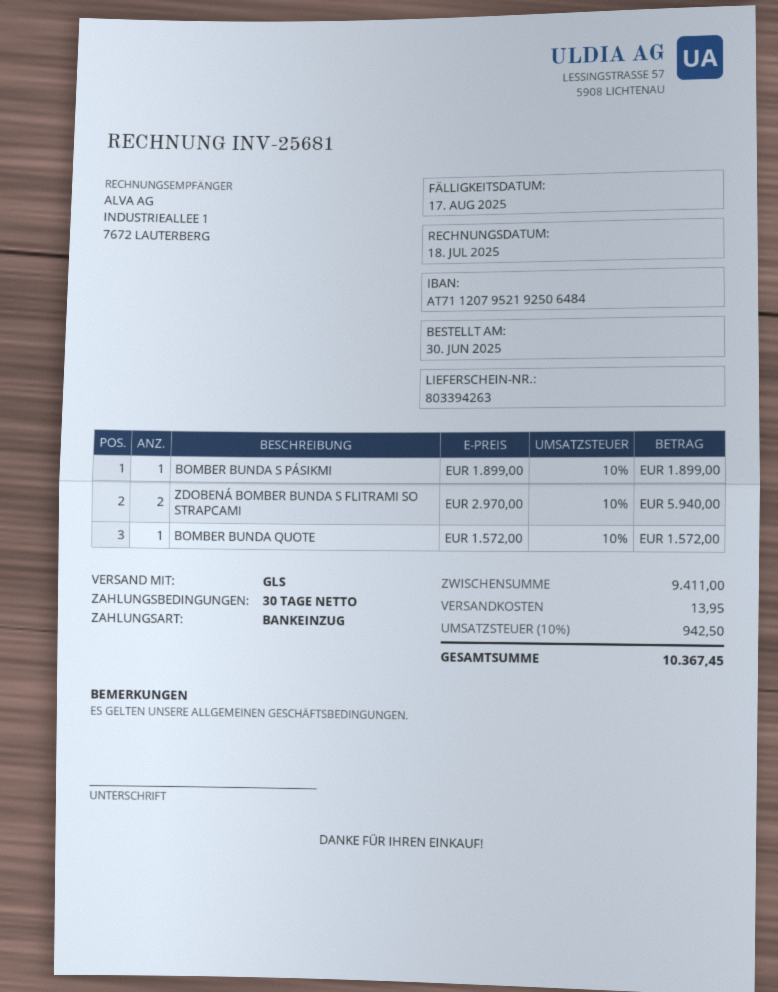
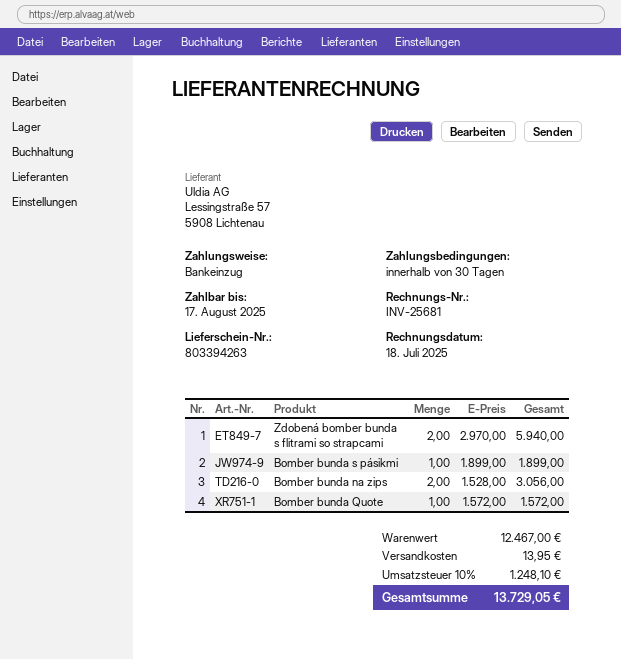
Bomber bunda na zips: none -> 2 x 1528.00 = 3056.00
subtotal: 9411.00 -> 12467.00
tax: 10% = 942.50 -> 10% = 1248.10
total: 10367.45 -> 13729.05

